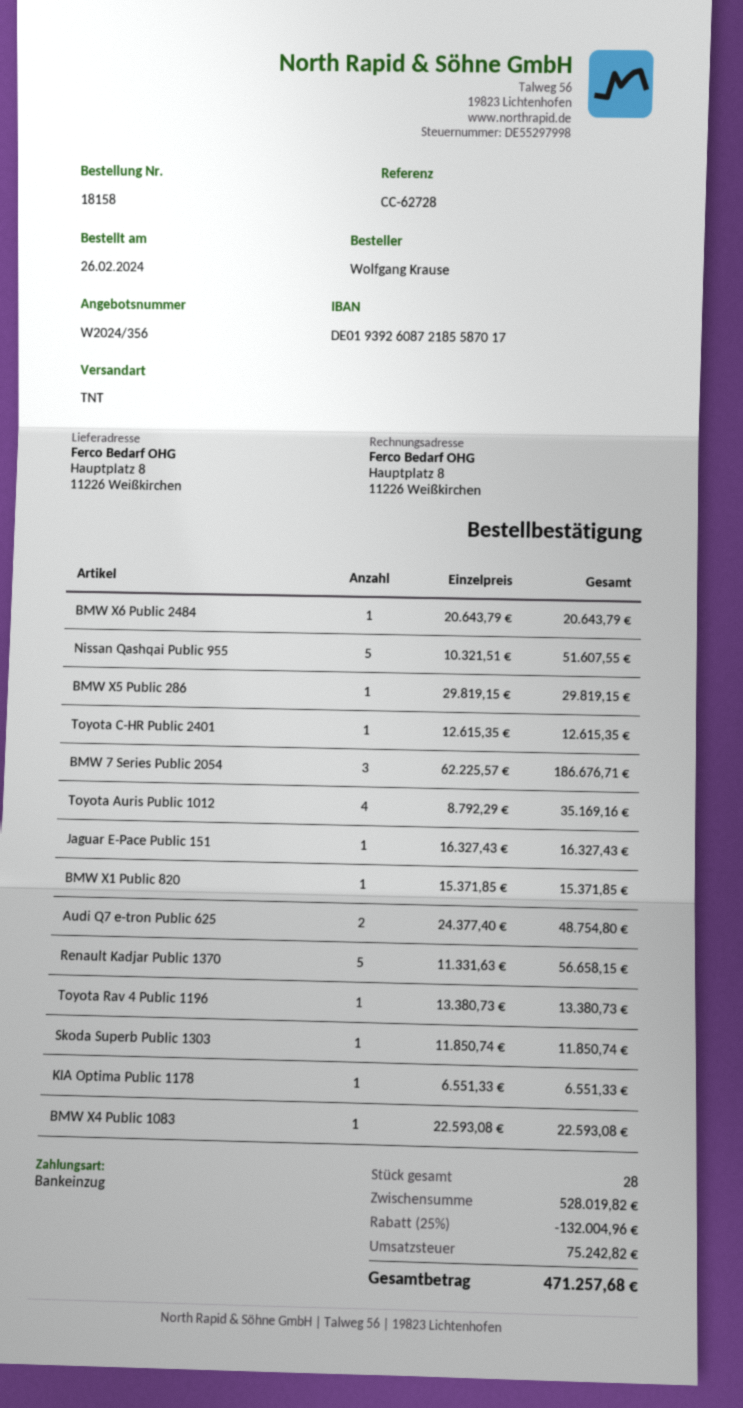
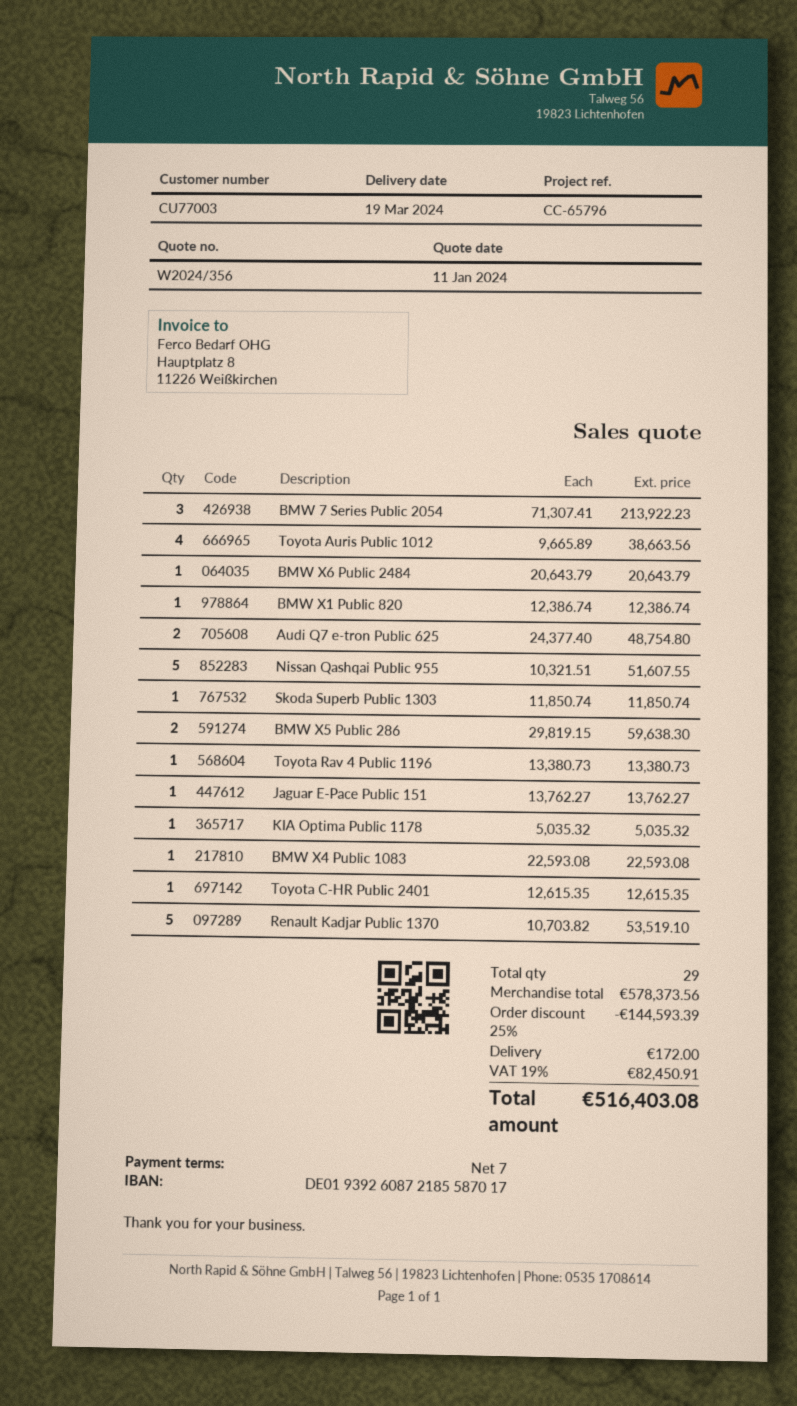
reference: CC-62728 -> CC-65796
BMW X5 Public 286: 1 x 29819.15 = 29819.15 -> 2 x 29819.15 = 59638.30
BMW 7 Series Public 2054: 3 x 62225.57 = 186676.71 -> 3 x 71307.41 = 213922.23
Toyota Auris Public 1012: 4 x 8792.29 = 35169.16 -> 4 x 9665.89 = 38663.56
Jaguar E-Pace Public 151: 1 x 16327.43 = 16327.43 -> 1 x 13762.27 = 13762.27
BMW X1 Public 820: 1 x 15371.85 = 15371.85 -> 1 x 12386.74 = 12386.74
Renault Kadjar Public 1370: 5 x 11331.63 = 56658.15 -> 5 x 10703.82 = 53519.10
KIA Optima Public 1178: 1 x 6551.33 = 6551.33 -> 1 x 5035.32 = 5035.32
total quantity: 28 -> 29
subtotal: 528019.82 -> 578373.56
discount: 25% = 132004.96 -> 25% = 144593.39
shipping: none -> 172.00
tax: 75242.82 -> 82450.91
total: 471257.68 -> 516403.08

